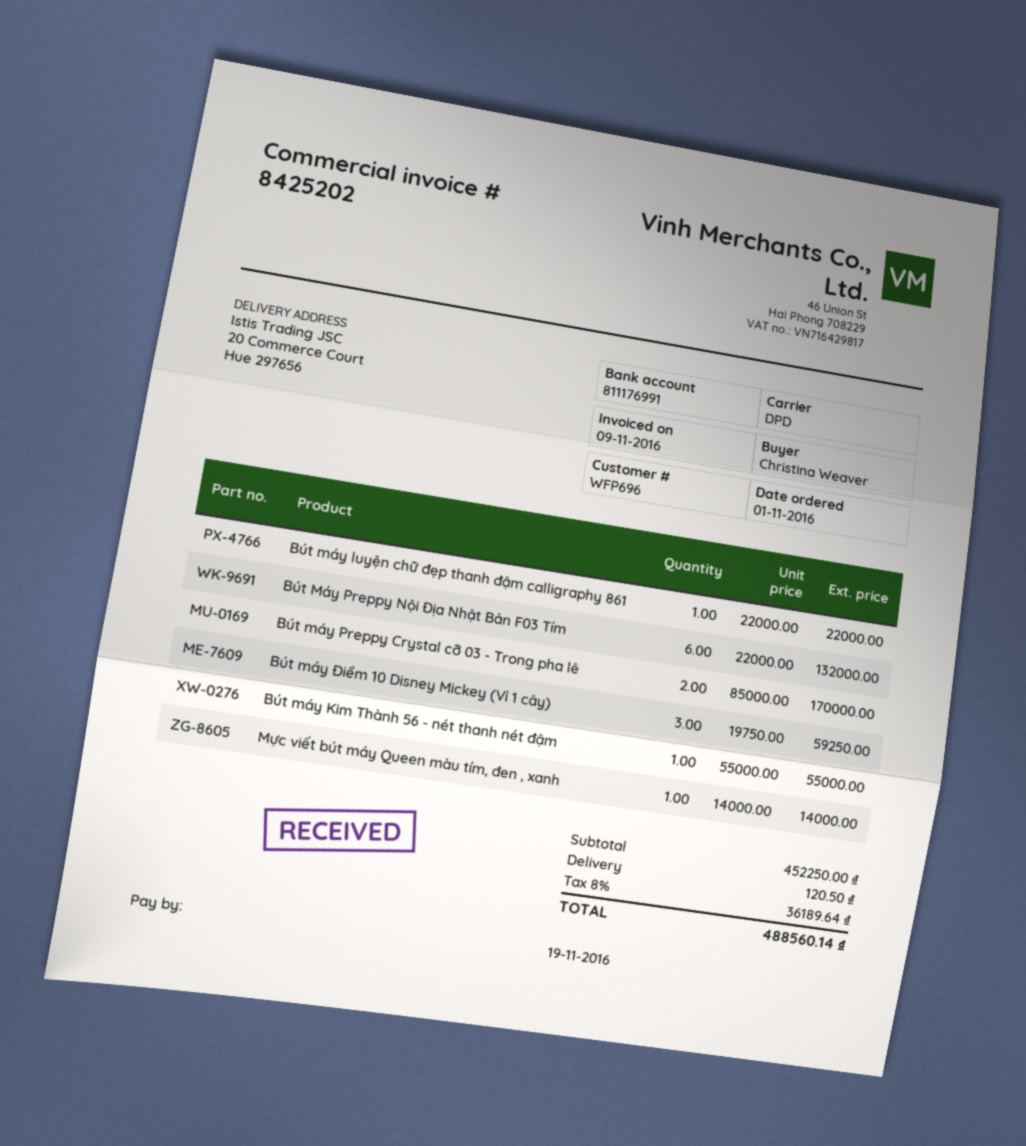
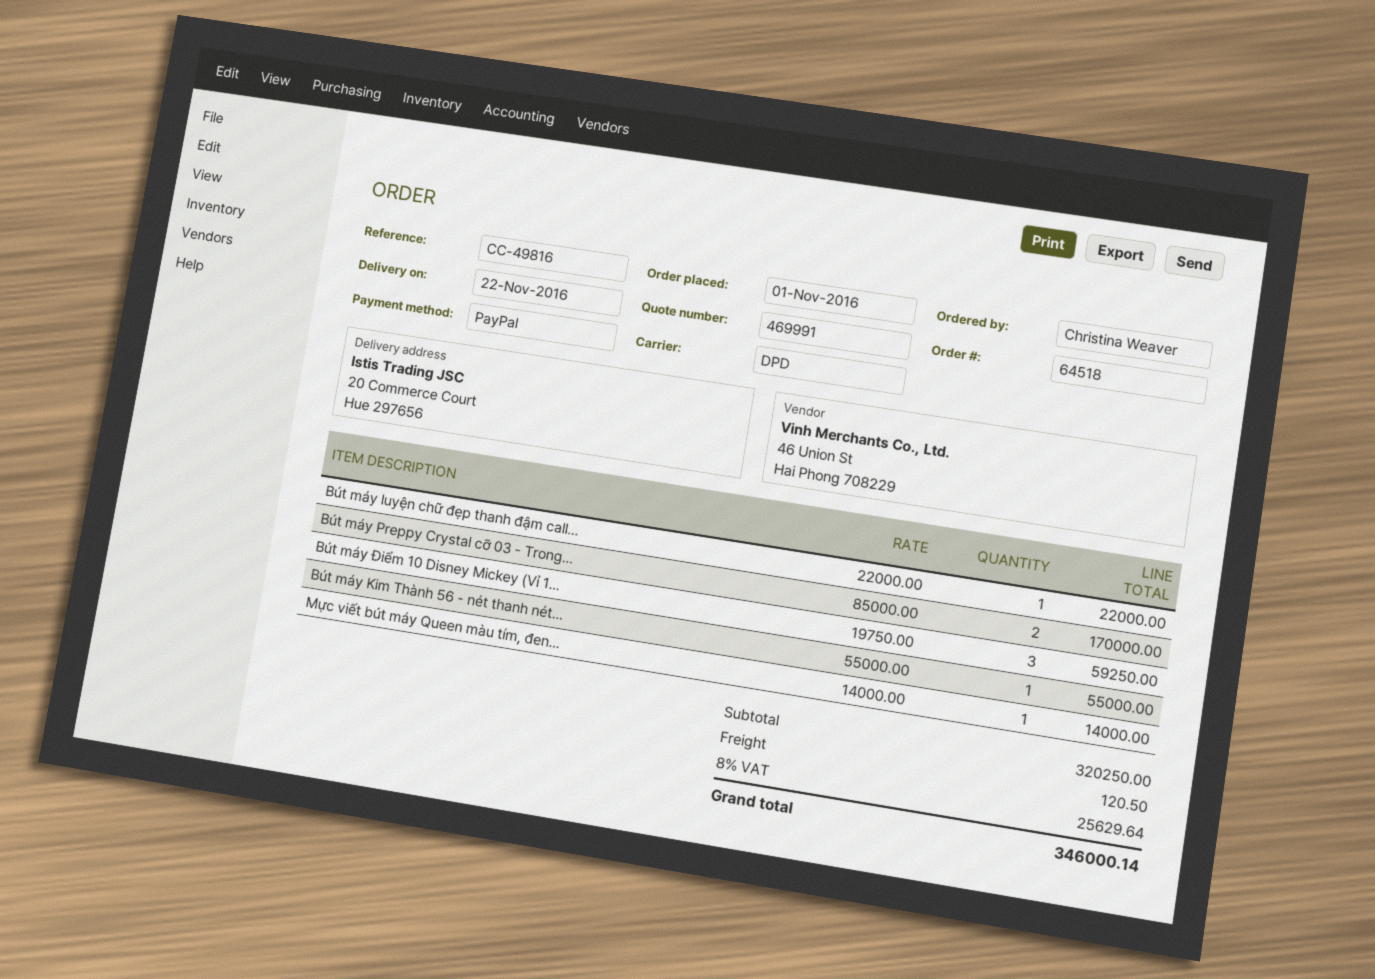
Bút Máy Preppy Nội Địa Nhật Bản F03 Tím: 6 x 22000.00 = 132000.00 -> none
subtotal: 452250.00 -> 320250.00
tax: 8% = 36189.64 -> 8% = 25629.64
total: 488560.14 -> 346000.14

